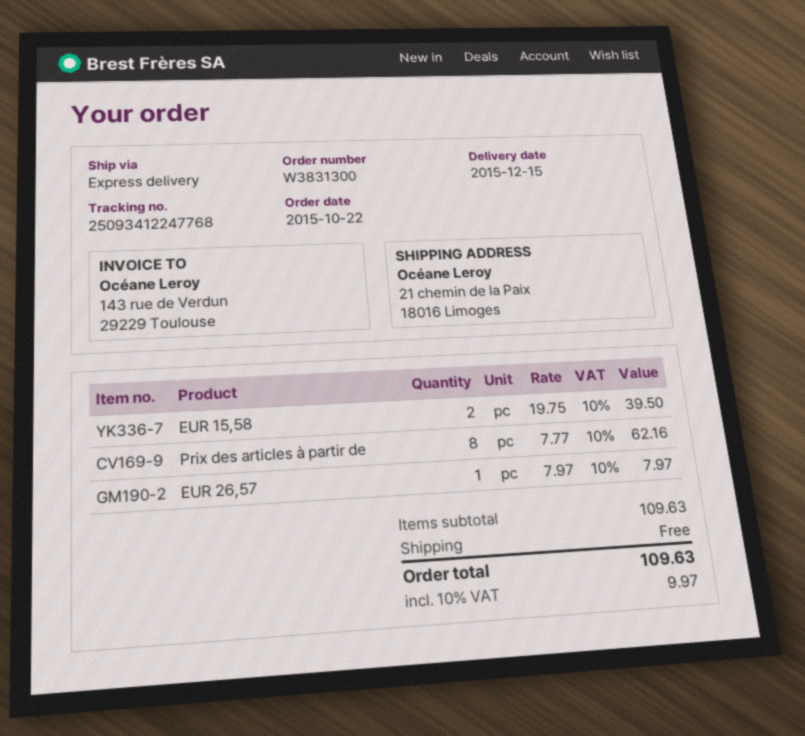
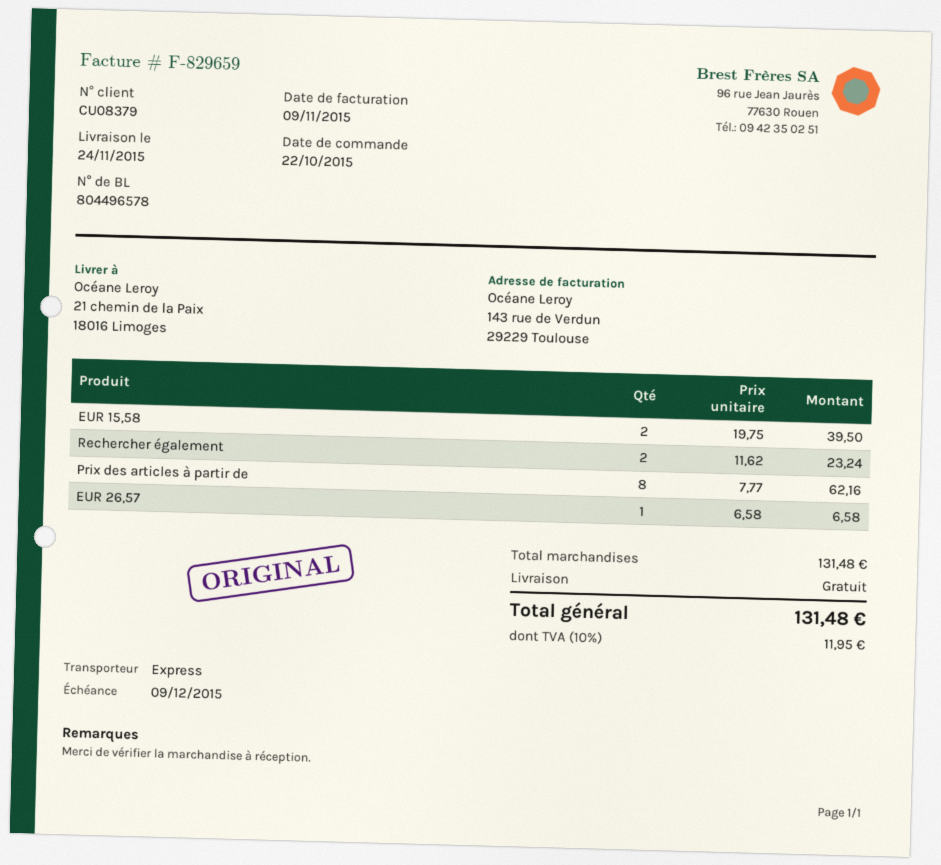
delivery date: 2015-12-15 -> 2015-11-24
EUR 26,57: 1 x 7.97 = 7.97 -> 1 x 6.58 = 6.58
Rechercher également: none -> 2 x 11.62 = 23.24
subtotal: 109.63 -> 131.48
tax: 10% = 9.97 -> 10% = 11.95
total: 109.63 -> 131.48

